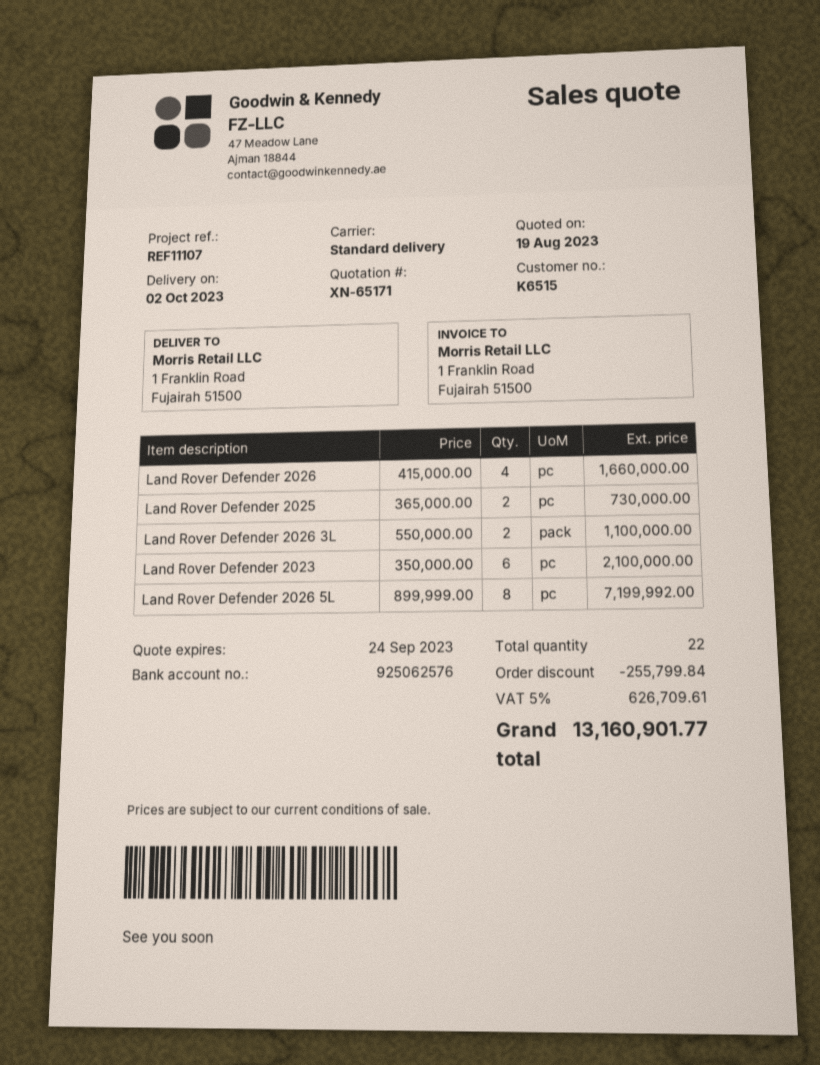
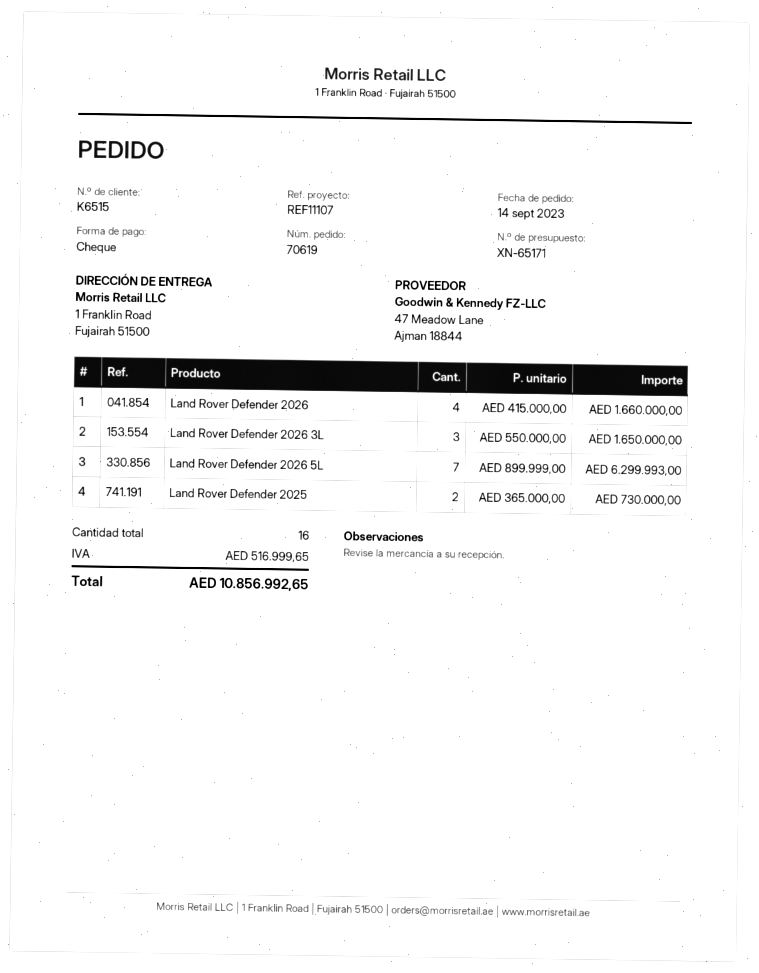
Land Rover Defender 2026 3L: 2 x 550000.00 = 1100000.00 -> 3 x 550000.00 = 1650000.00
Land Rover Defender 2023: 6 x 350000.00 = 2100000.00 -> none
Land Rover Defender 2026 5L: 8 x 899999.00 = 7199992.00 -> 7 x 899999.00 = 6299993.00
total quantity: 22 -> 16
discount: 255799.84 -> none
tax: 626709.61 -> 516999.65
total: 13160901.77 -> 10856992.65

